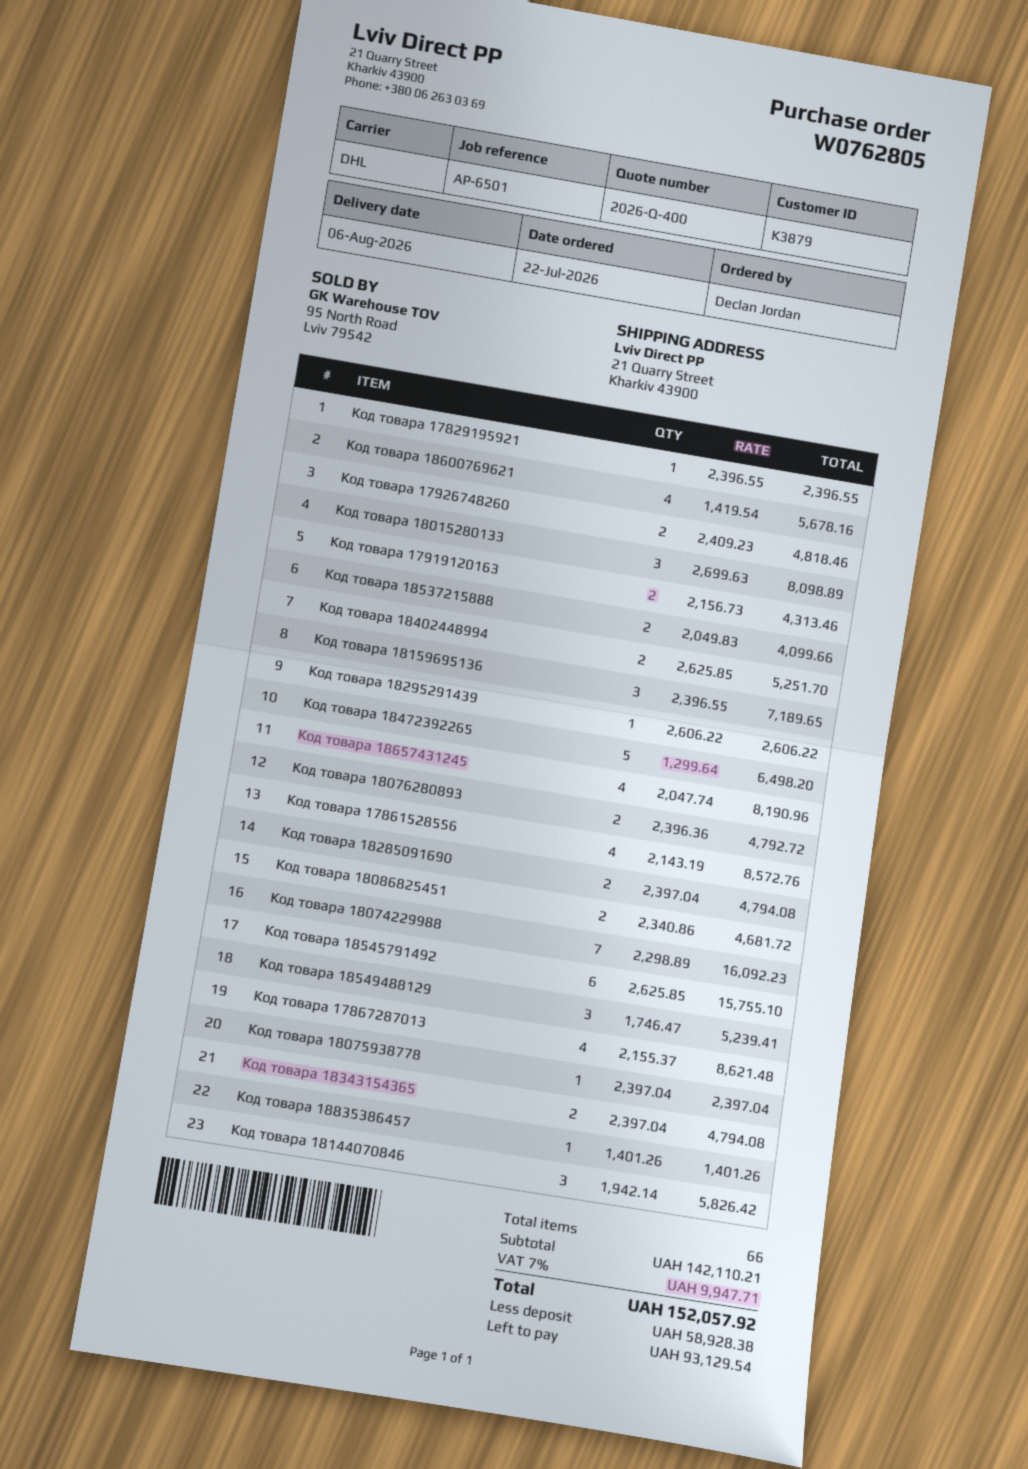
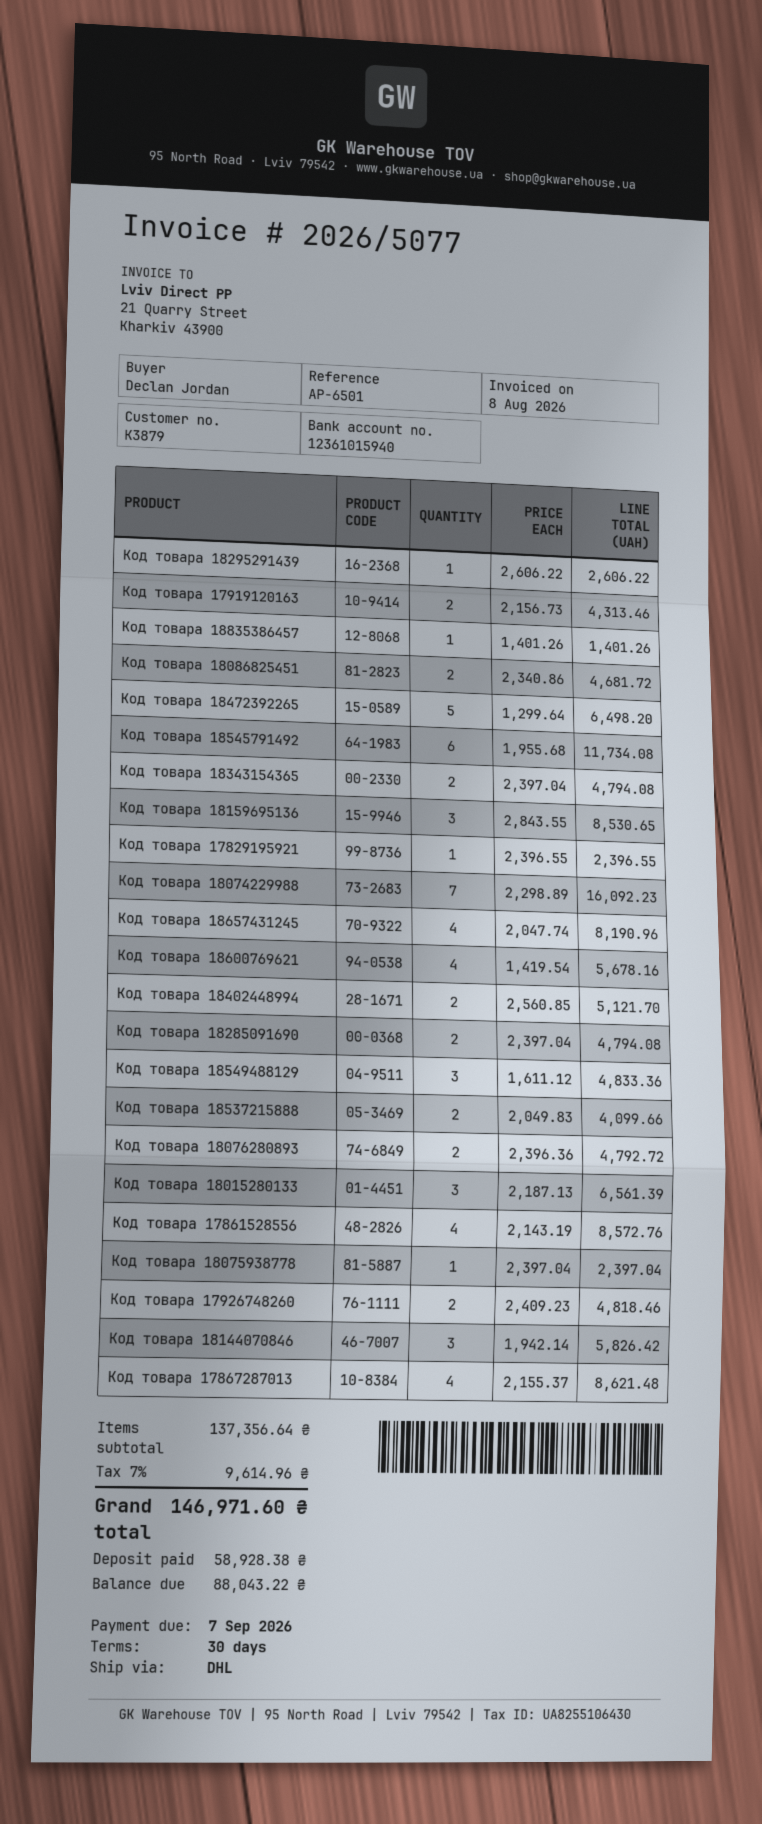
Код товара 18015280133: 3 x 2699.63 = 8098.89 -> 3 x 2187.13 = 6561.39
Код товара 18402448994: 2 x 2625.85 = 5251.70 -> 2 x 2560.85 = 5121.70
Код товара 18159695136: 3 x 2396.55 = 7189.65 -> 3 x 2843.55 = 8530.65
Код товара 18545791492: 6 x 2625.85 = 15755.10 -> 6 x 1955.68 = 11734.08
Код товара 18549488129: 3 x 1746.47 = 5239.41 -> 3 x 1611.12 = 4833.36
subtotal: 142110.21 -> 137356.64
tax: 7% = 9947.71 -> 7% = 9614.96
total: 152057.92 -> 146971.60
balance: 93129.54 -> 88043.22

